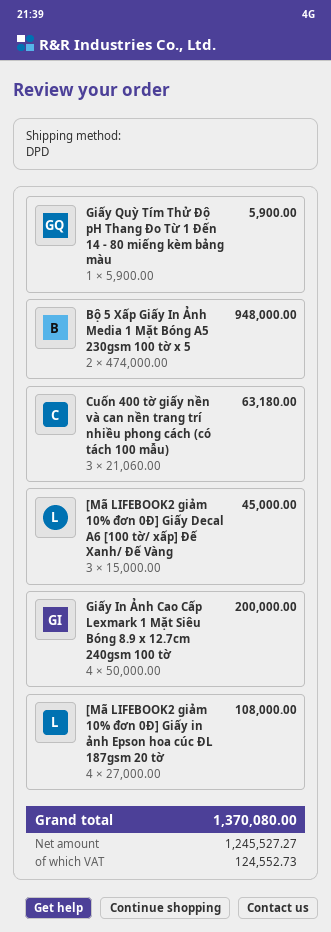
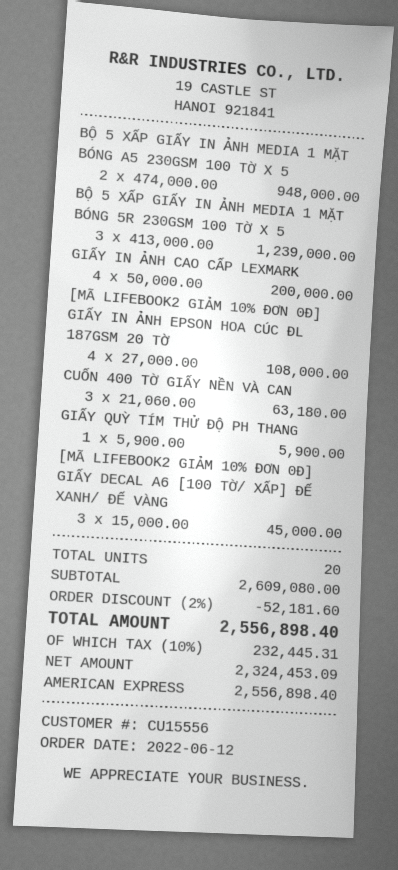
BỘ 5 XẤP GIẤY IN ẢNH MEDIA 1 MẶT BÓNG 5R 230GSM 100 TỜ X 5: none -> 3 x 413000.00 = 1239000.00
discount: none -> 2% = 52181.60
net: 1245527.27 -> 2324453.09
tax: 124552.73 -> 232445.31
total: 1370080.00 -> 2556898.40

